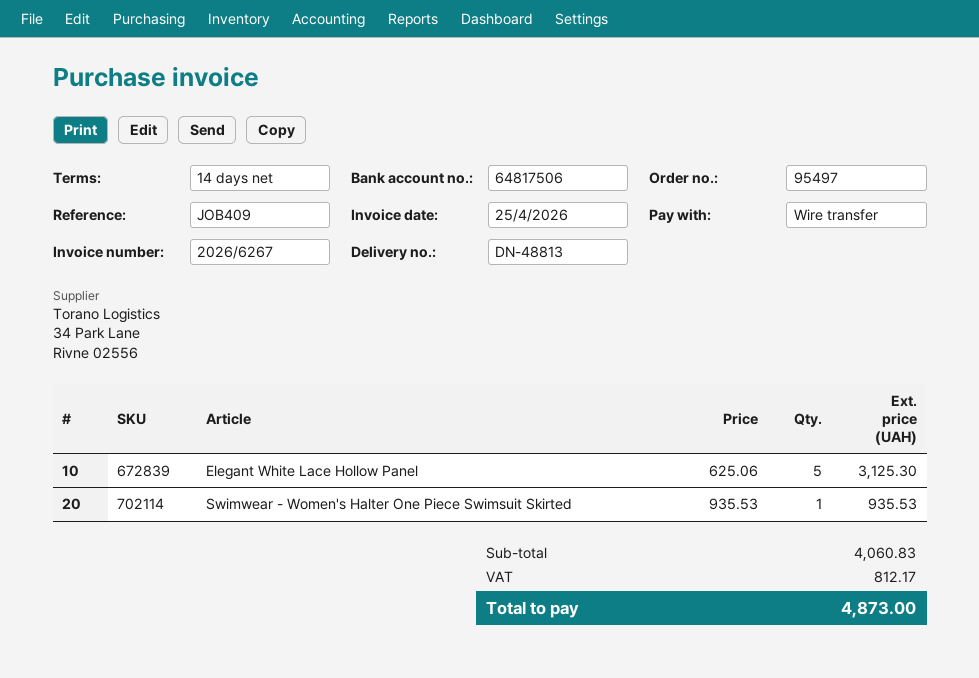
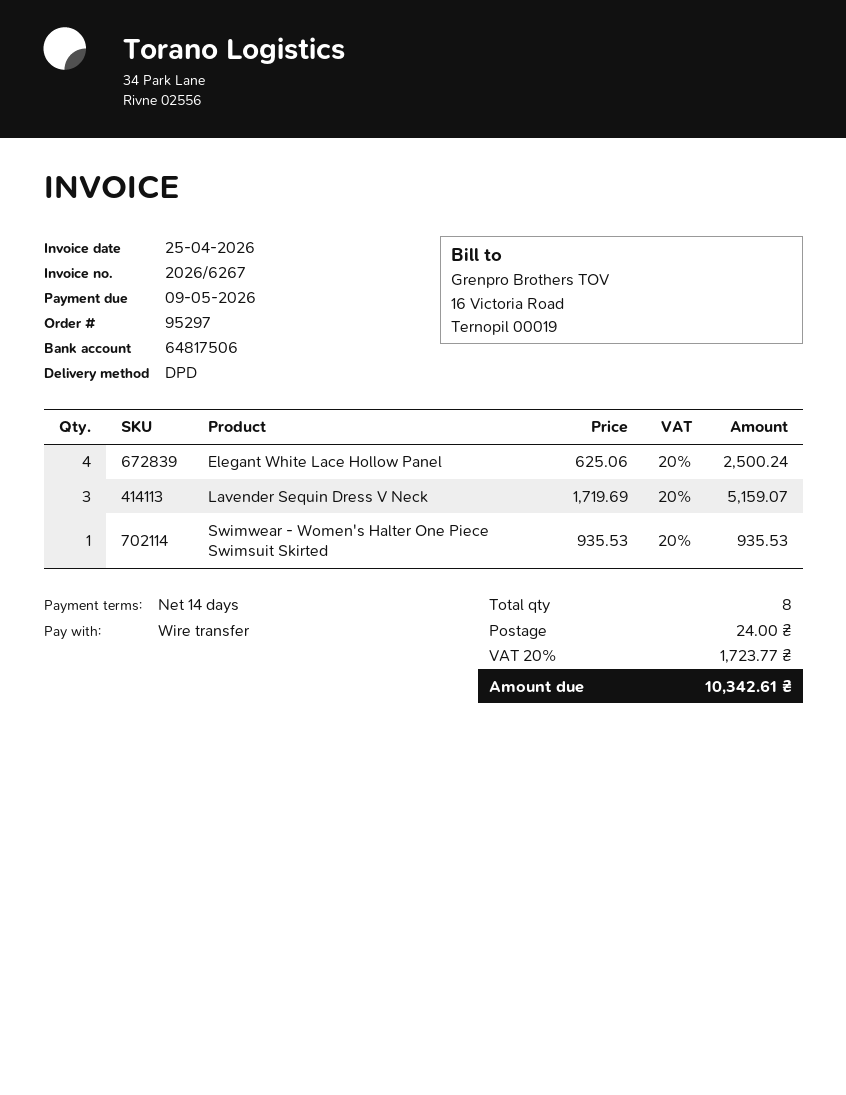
order number: 95497 -> 95297
Elegant White Lace Hollow Panel: 5 x 625.06 = 3125.30 -> 4 x 625.06 = 2500.24
Lavender Sequin Dress V Neck: none -> 3 x 1719.69 = 5159.07
shipping: none -> 24.00
tax: 812.17 -> 1723.77
total: 4873.00 -> 10342.61

